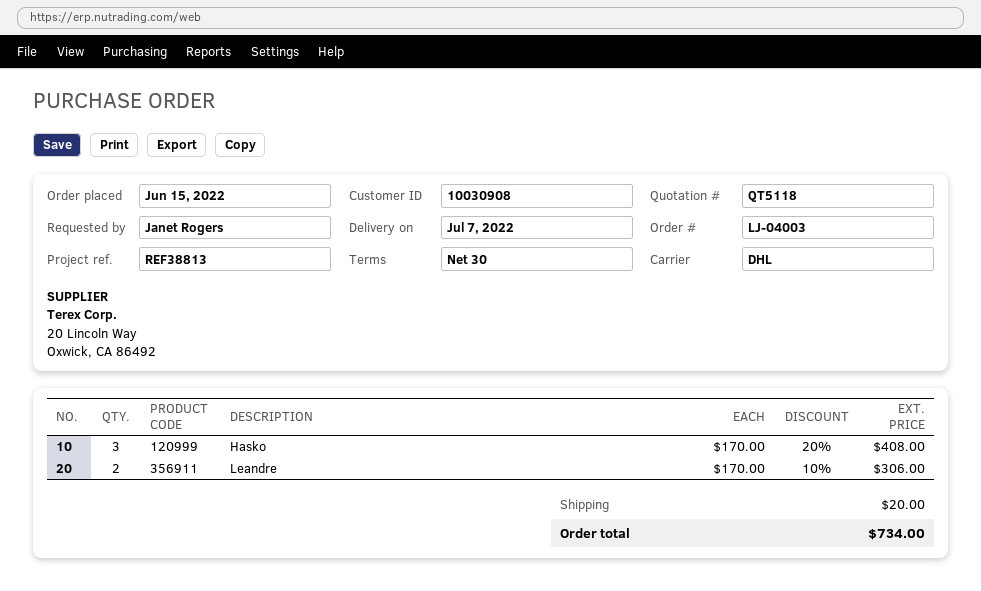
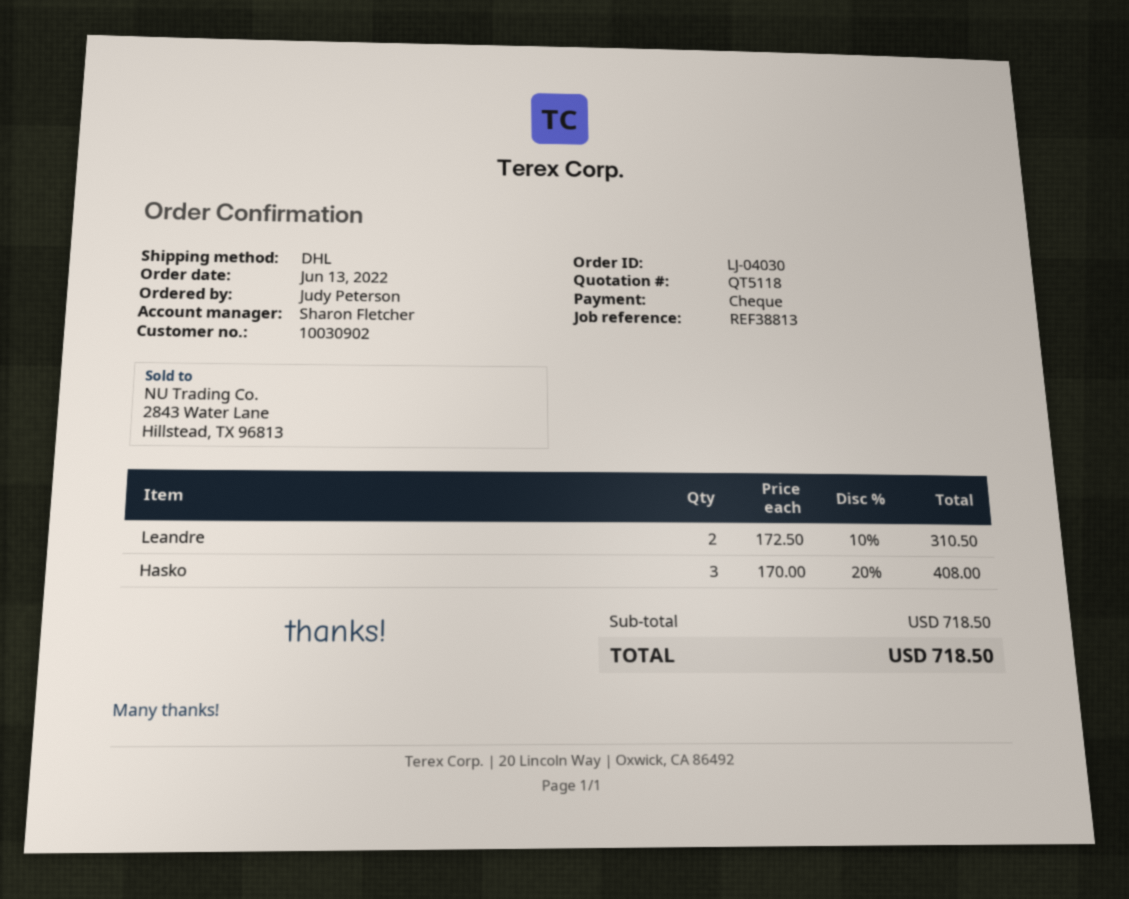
order number: LJ-04003 -> LJ-04030
order date: 2022-06-15 -> 2022-06-13
customer number: 10030908 -> 10030902
ordered by: Janet Rogers -> Judy Peterson
Leandre: 2 x 170.00 - 10% = 306.00 -> 2 x 172.50 - 10% = 310.50
shipping: 20.00 -> none
total: 734.00 -> 718.50

